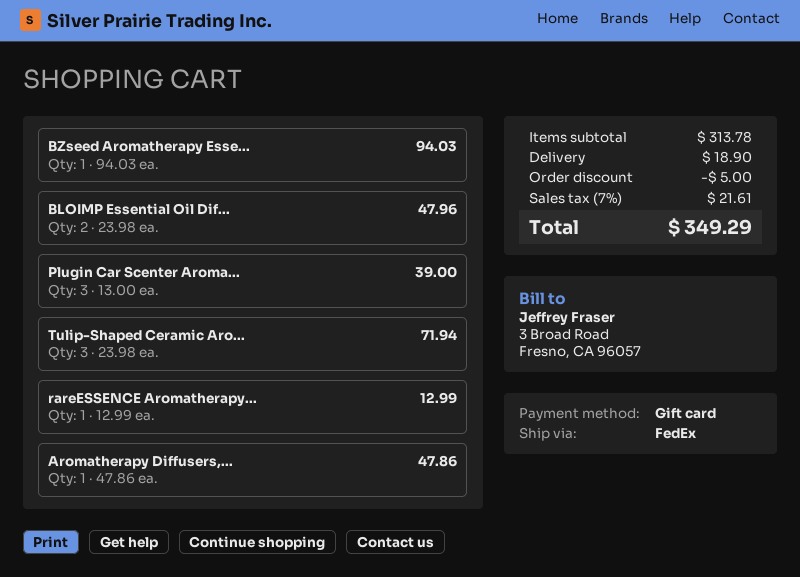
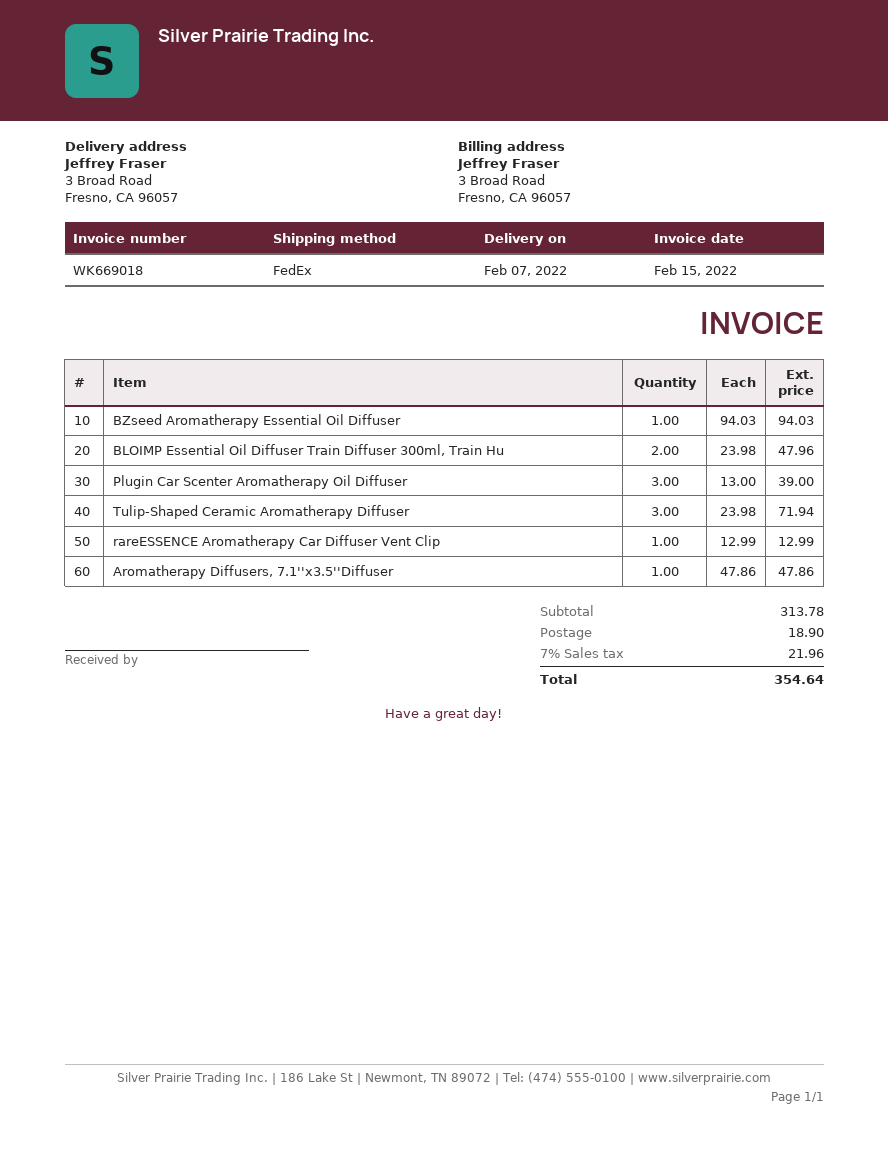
discount: 5.00 -> none
tax: 7% = 21.61 -> 7% = 21.96
total: 349.29 -> 354.64

